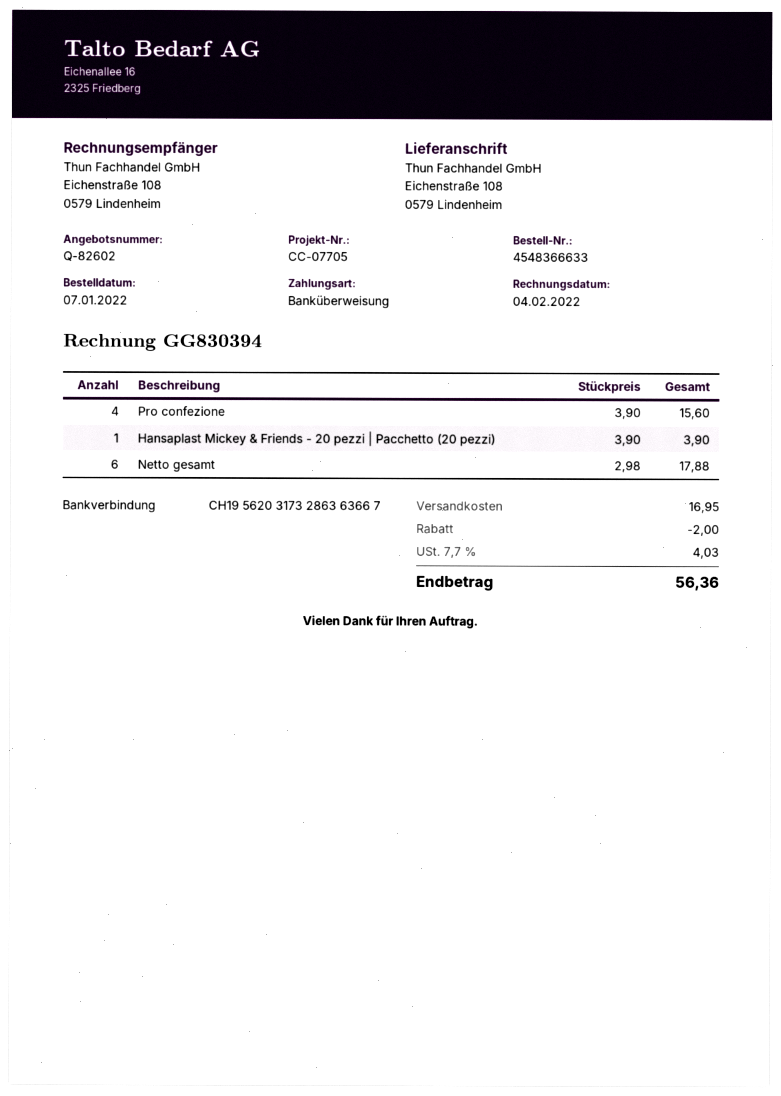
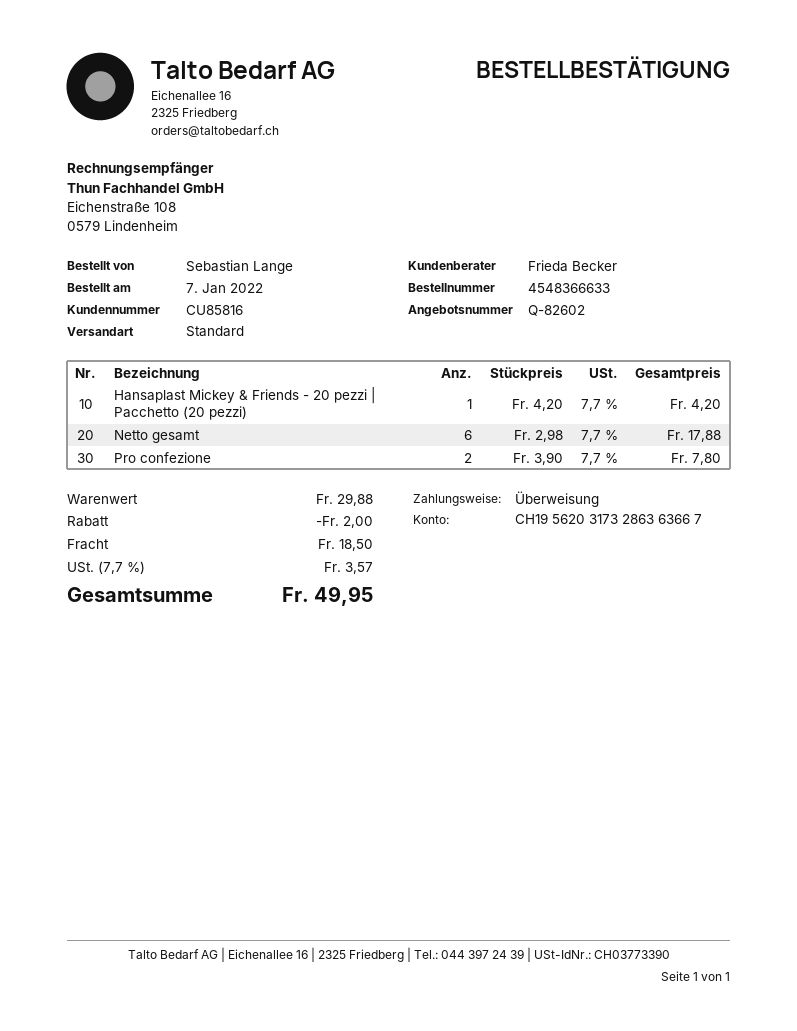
Pro confezione: 4 x 3.90 = 15.60 -> 2 x 3.90 = 7.80
Hansaplast Mickey & Friends - 20 pezzi | Pacchetto (20 pezzi): 1 x 3.90 = 3.90 -> 1 x 4.20 = 4.20
shipping: 16.95 -> 18.50
tax: 7.7% = 4.03 -> 7.7% = 3.57
total: 56.36 -> 49.95

